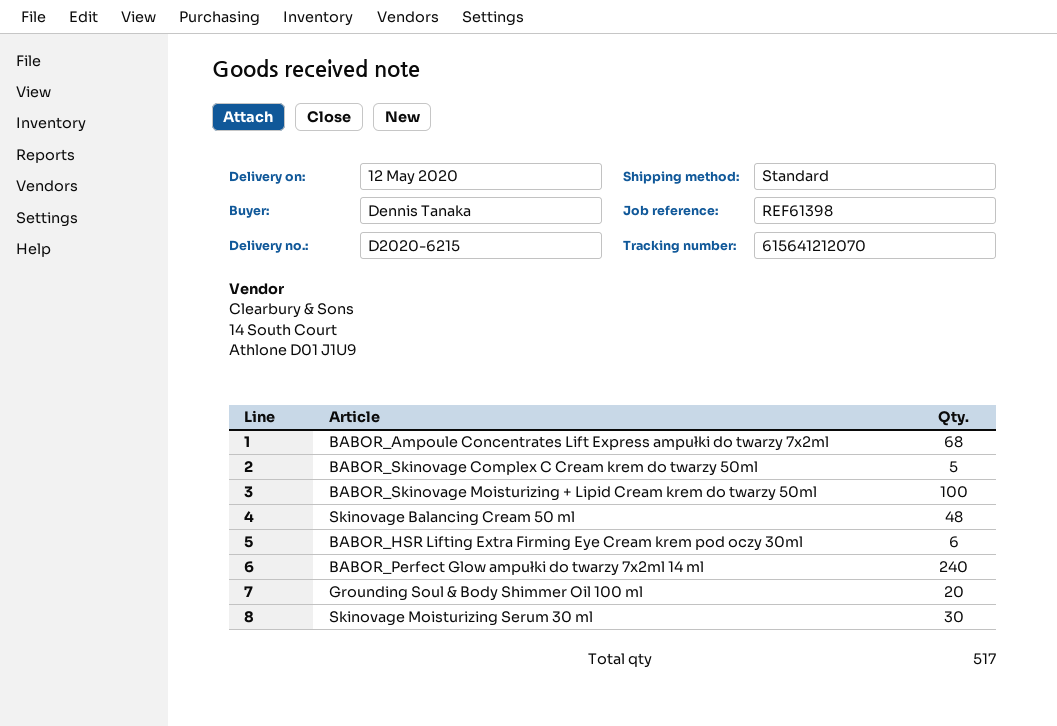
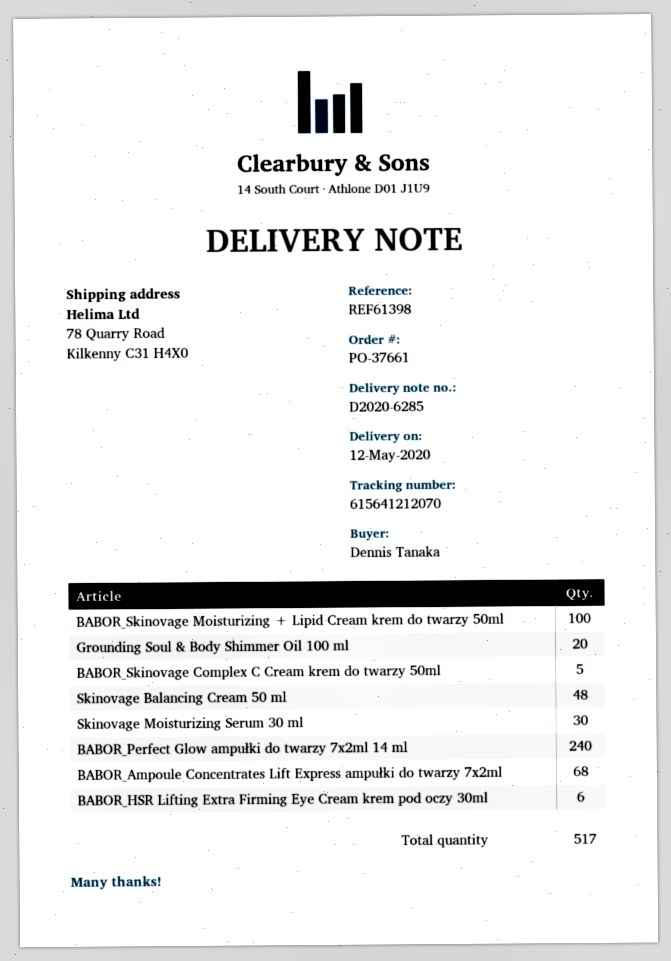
delivery note number: D2020-6215 -> D2020-6285

